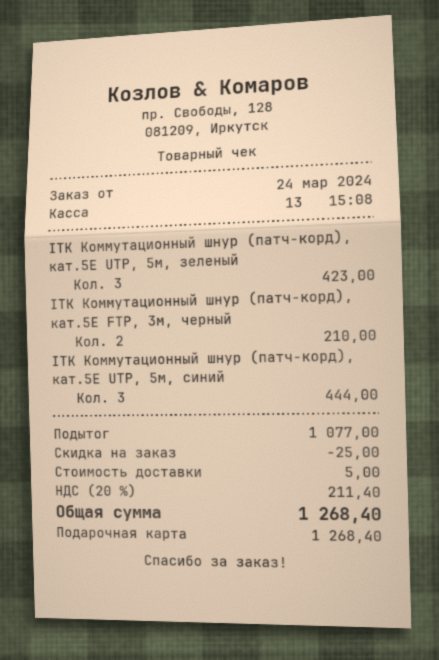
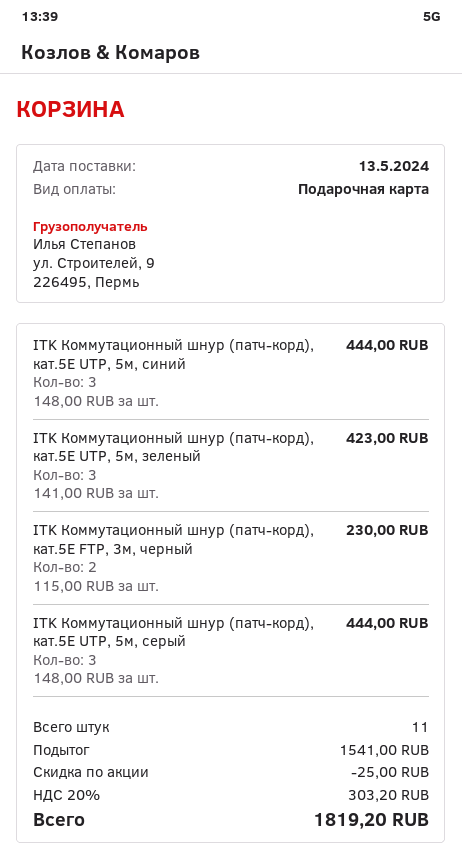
ITK Коммутационный шнур (патч-корд), кат.5Е FTP, 3м, черный: 2 for 210.00 -> 2 for 230.00
ITK Коммутационный шнур (патч-корд), кат.5Е UTP, 5м, серый: none -> 3 for 444.00
subtotal: 1077.00 -> 1541.00
shipping: 5.00 -> none
tax: 20% = 211.40 -> 20% = 303.20
total: 1268.40 -> 1819.20

